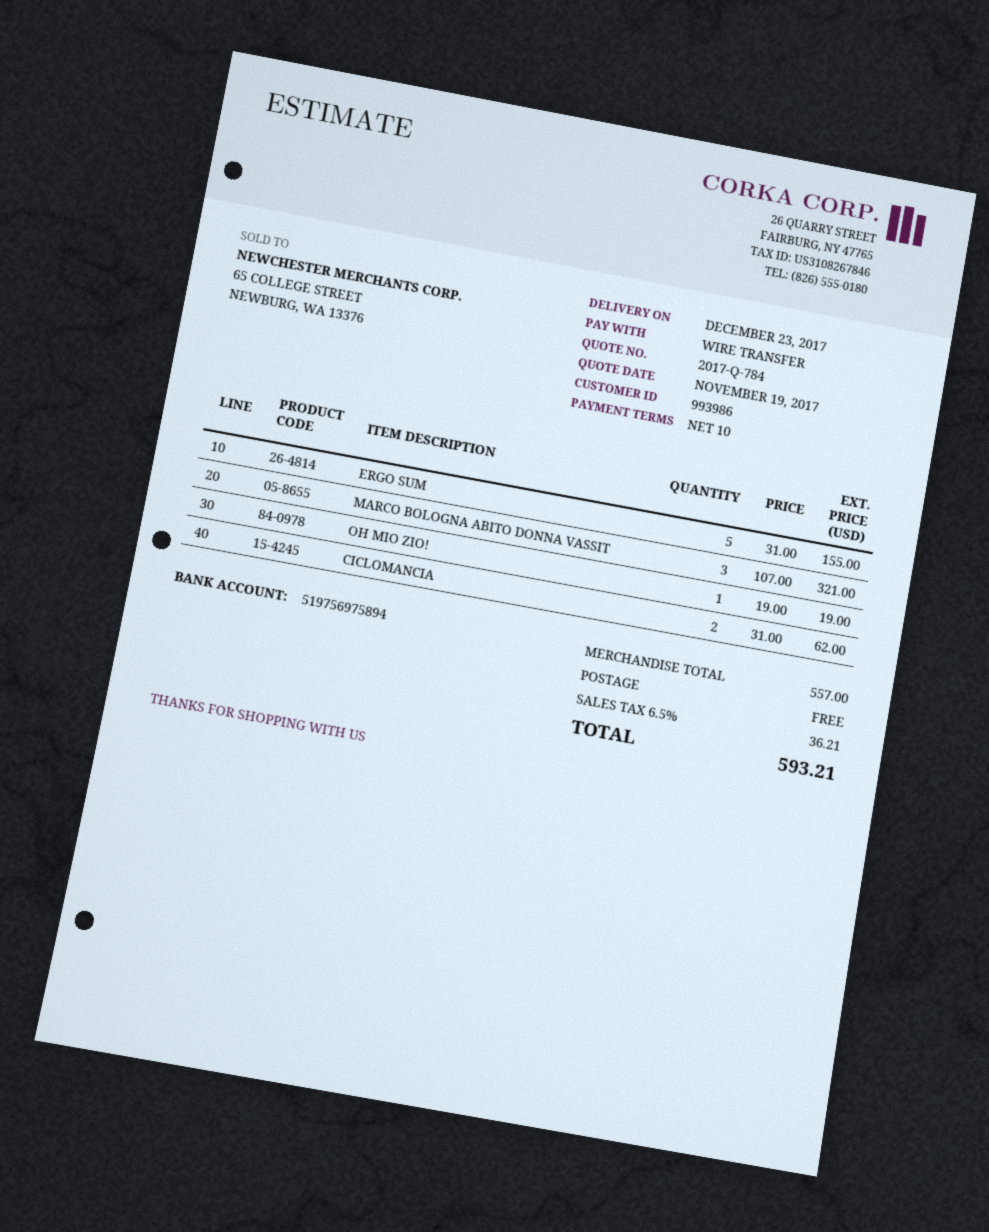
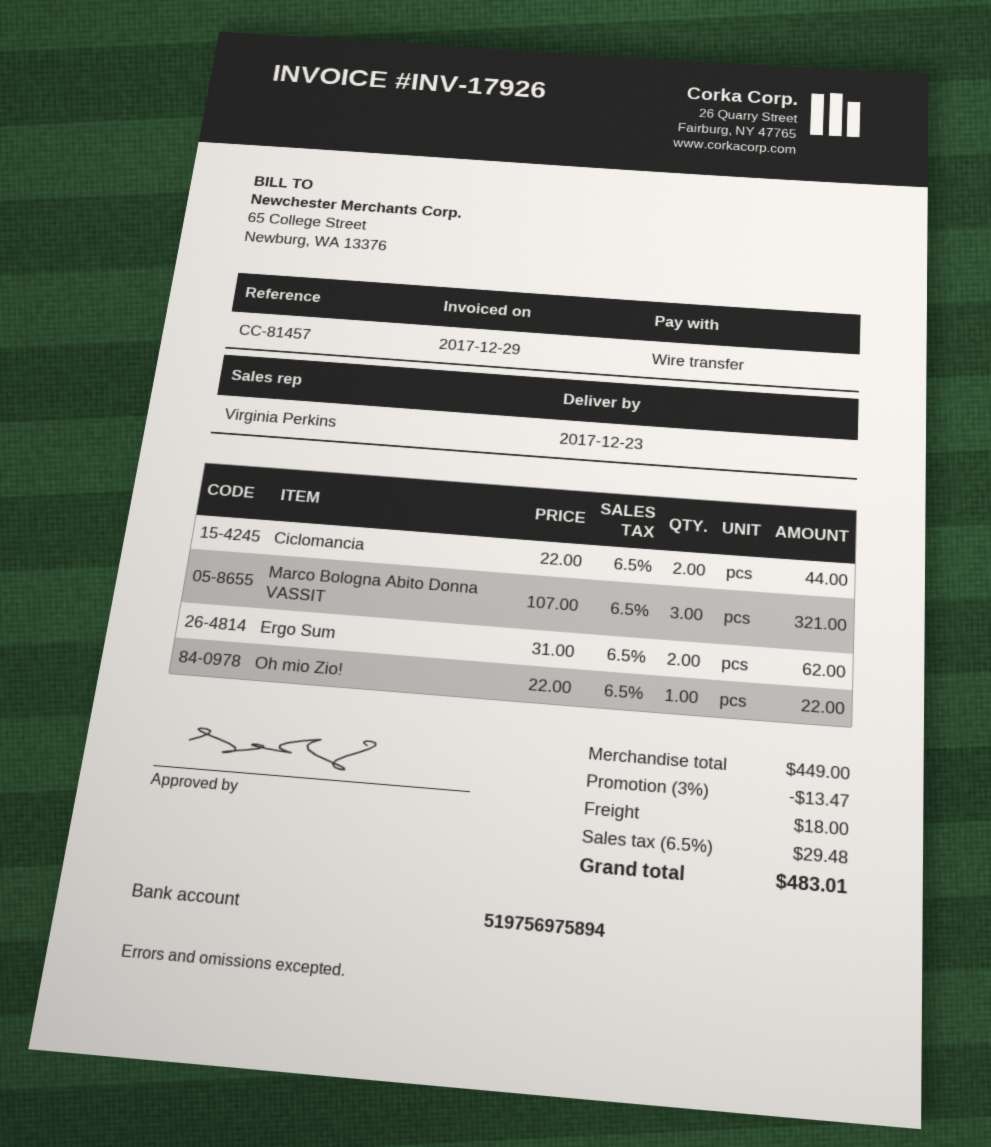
ERGO SUM: 5 x 31.00 = 155.00 -> 2 x 31.00 = 62.00
OH MIO ZIO!: 1 x 19.00 = 19.00 -> 1 x 22.00 = 22.00
CICLOMANCIA: 2 x 31.00 = 62.00 -> 2 x 22.00 = 44.00
subtotal: 557.00 -> 449.00
discount: none -> 3% = 13.47
shipping: 0.00 -> 18.00
tax: 6.5% = 36.21 -> 6.5% = 29.48
total: 593.21 -> 483.01

